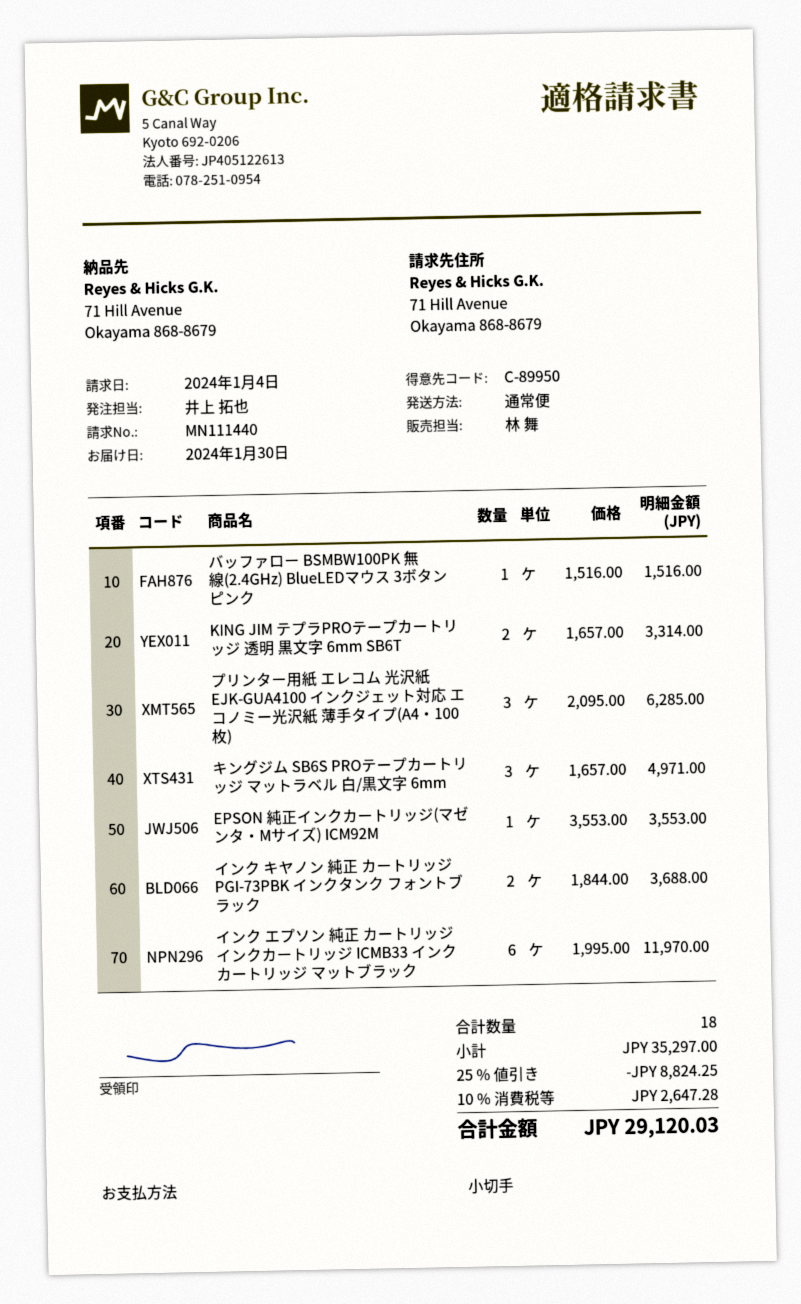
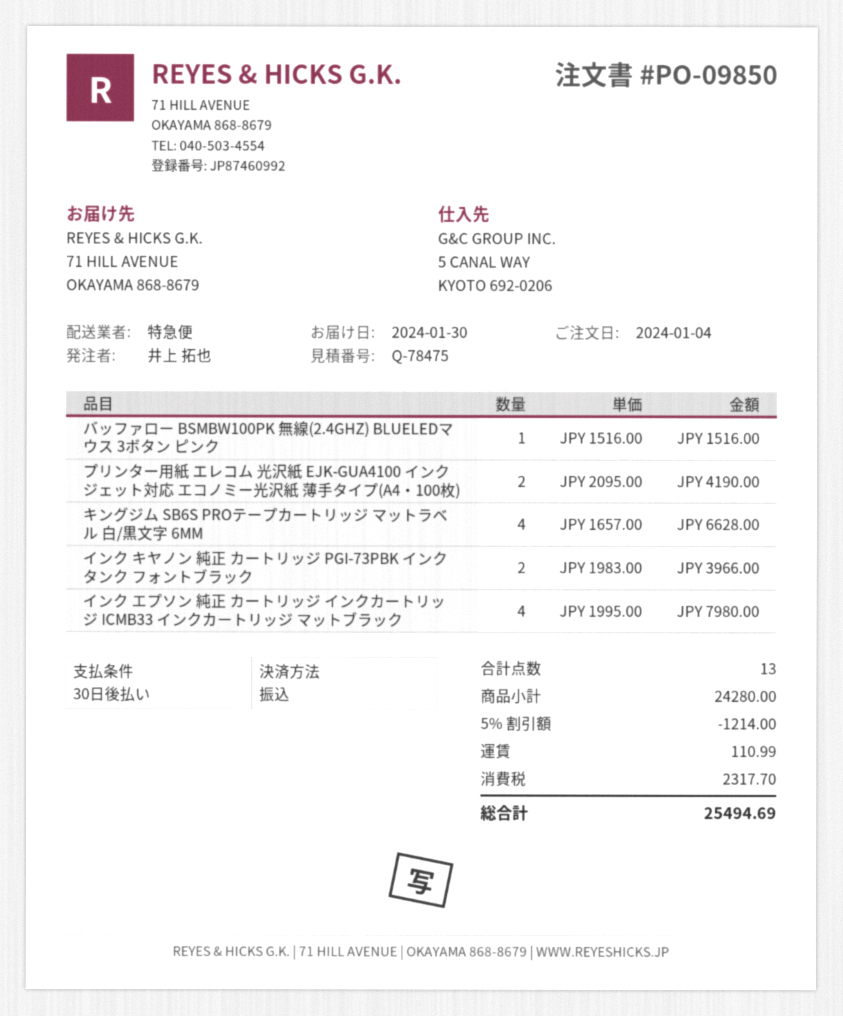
payment method: cheque -> bank transfer
shipping method: standard -> express
KING JIM テプラPROテープカートリッジ 透明 黒文字 6mm SB6T: 2 x 1657.00 = 3314.00 -> none
プリンター用紙 エレコム 光沢紙 EJK-GUA4100 インクジェット対応 エコノミー光沢紙 薄手タイプ(A4・100枚): 3 x 2095.00 = 6285.00 -> 2 x 2095.00 = 4190.00
キングジム SB6S PROテープカートリッジ マットラベル 白/黒文字 6mm: 3 x 1657.00 = 4971.00 -> 4 x 1657.00 = 6628.00
EPSON 純正インクカートリッジ(マゼンタ・Mサイズ) ICM92M: 1 x 3553.00 = 3553.00 -> none
インク キヤノン 純正 カートリッジ PGI-73PBK インクタンク フォントブラック: 2 x 1844.00 = 3688.00 -> 2 x 1983.00 = 3966.00
インク エプソン 純正 カートリッジ インクカートリッジ ICMB33 インクカートリッジ マットブラック: 6 x 1995.00 = 11970.00 -> 4 x 1995.00 = 7980.00
total quantity: 18 -> 13
subtotal: 35297.00 -> 24280.00
discount: 25% = 8824.25 -> 5% = 1214.00
shipping: none -> 110.99
tax: 2647.28 -> 2317.70
total: 29120.03 -> 25494.69

